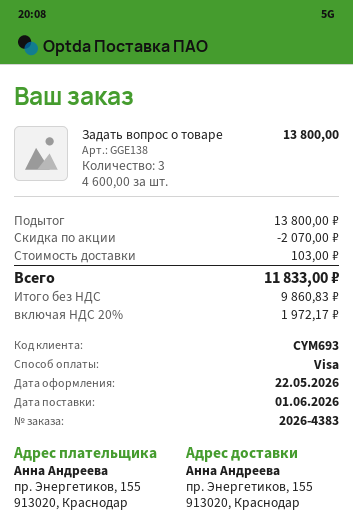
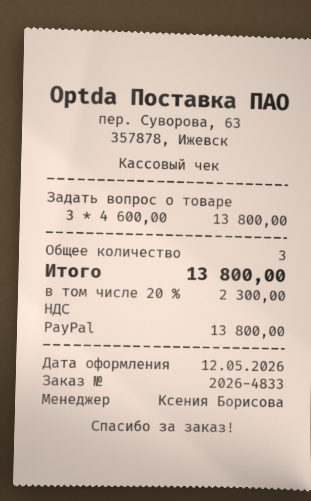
order number: 2026-4383 -> 2026-4833
order date: 2026-05-22 -> 2026-05-12
payment method: Visa -> PayPal
discount: 2070.00 -> none
shipping: 103.00 -> none
tax: 20% = 1972.17 -> 20% = 2300.00
total: 11833.00 -> 13800.00

